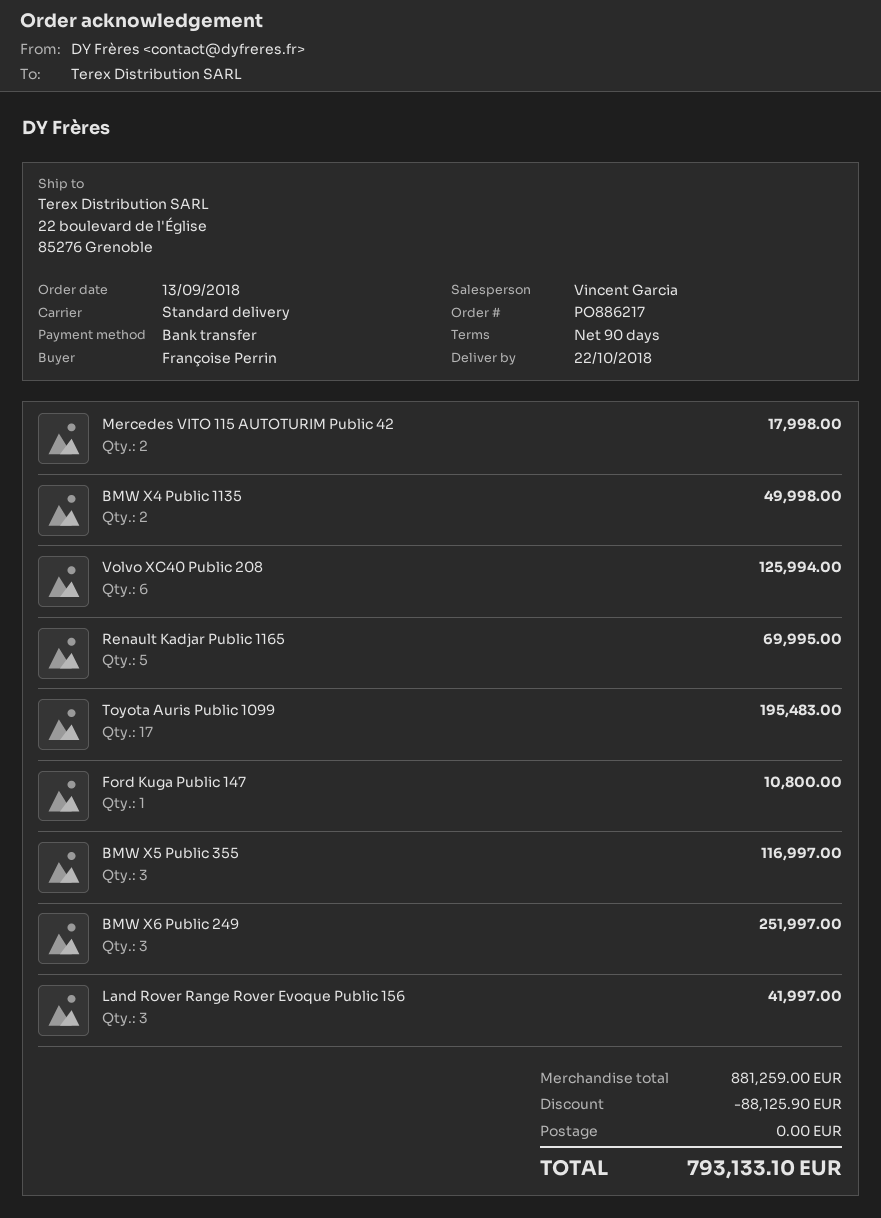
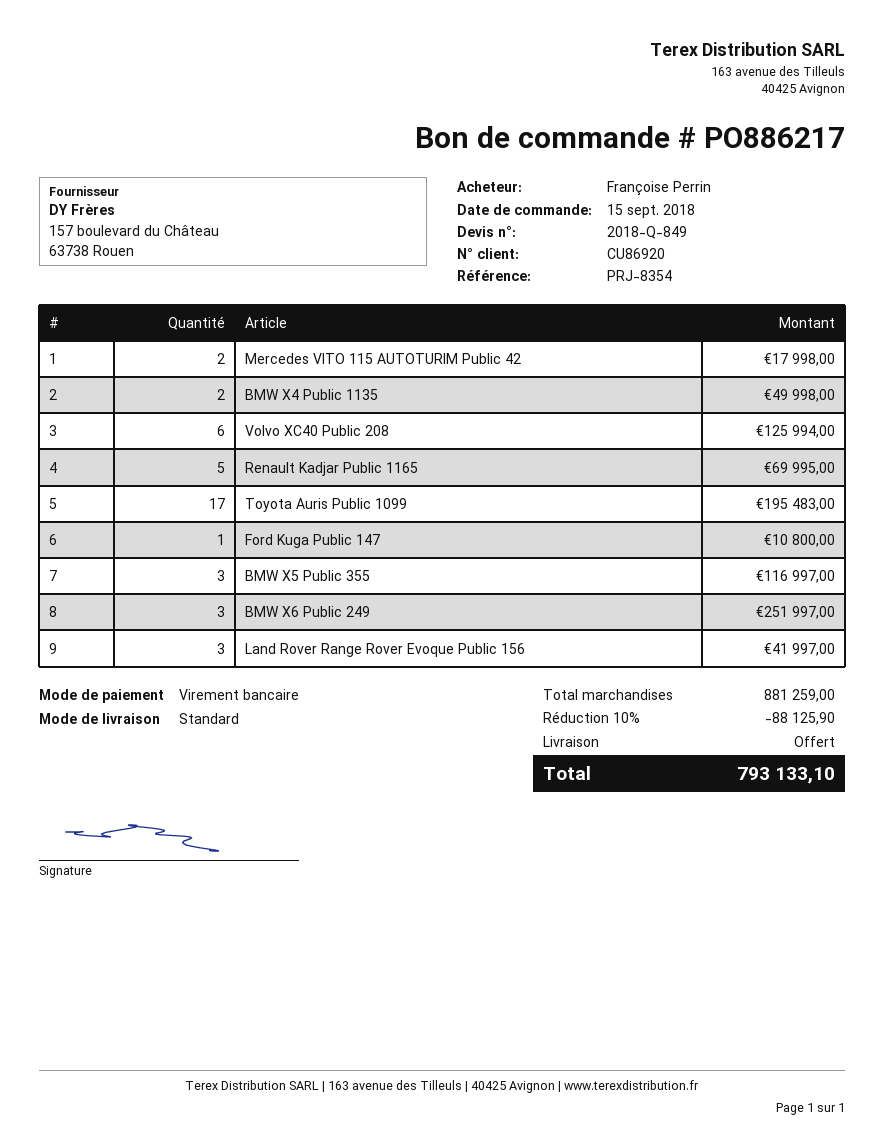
order date: 2018-09-13 -> 2018-09-15

